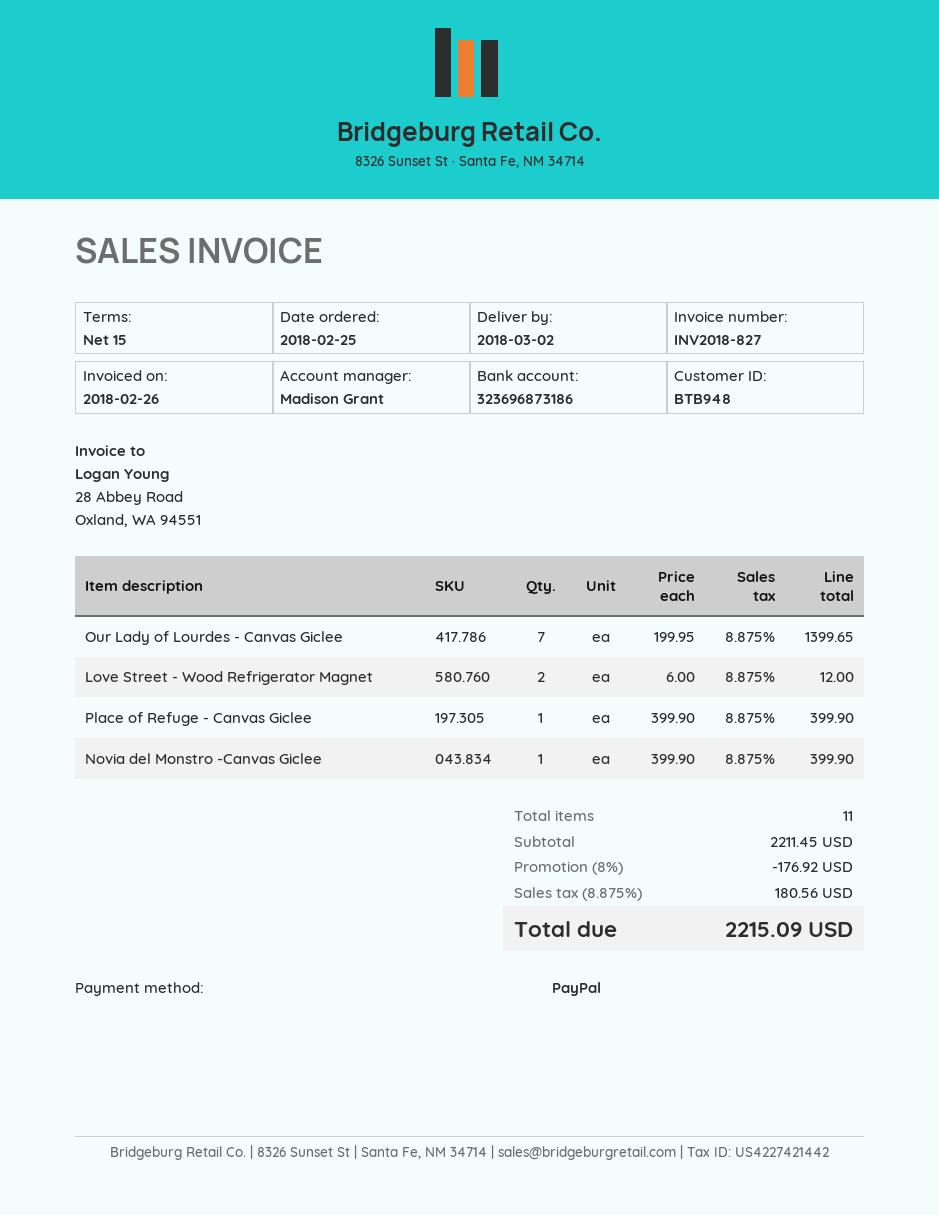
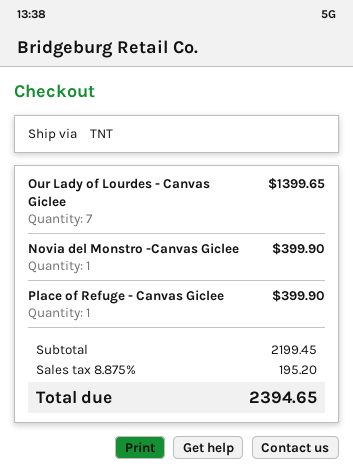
Love Street - Wood Refrigerator Magnet: 2 for 12.00 -> none
subtotal: 2211.45 -> 2199.45
discount: 8% = 176.92 -> none
tax: 8.875% = 180.56 -> 8.875% = 195.20
total: 2215.09 -> 2394.65

